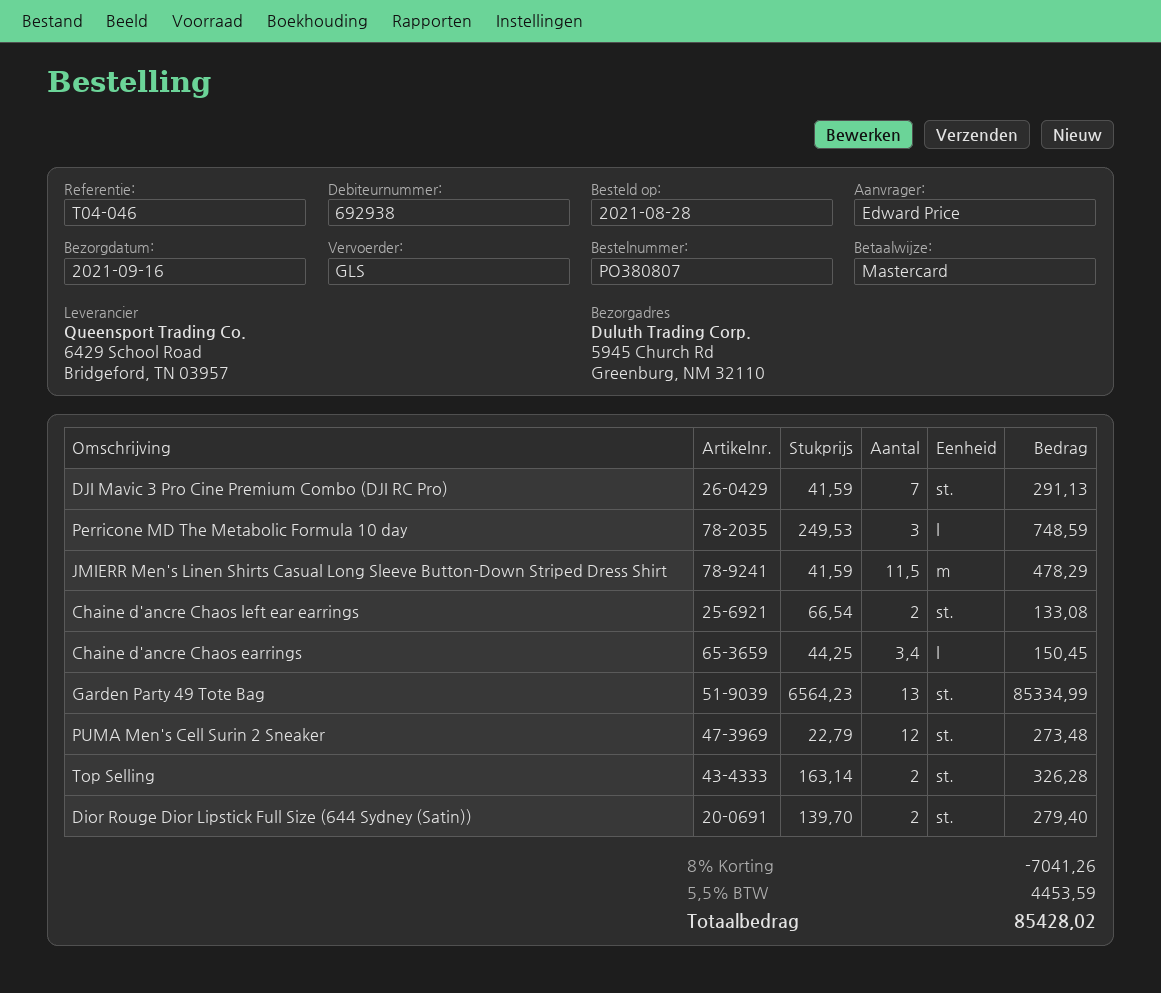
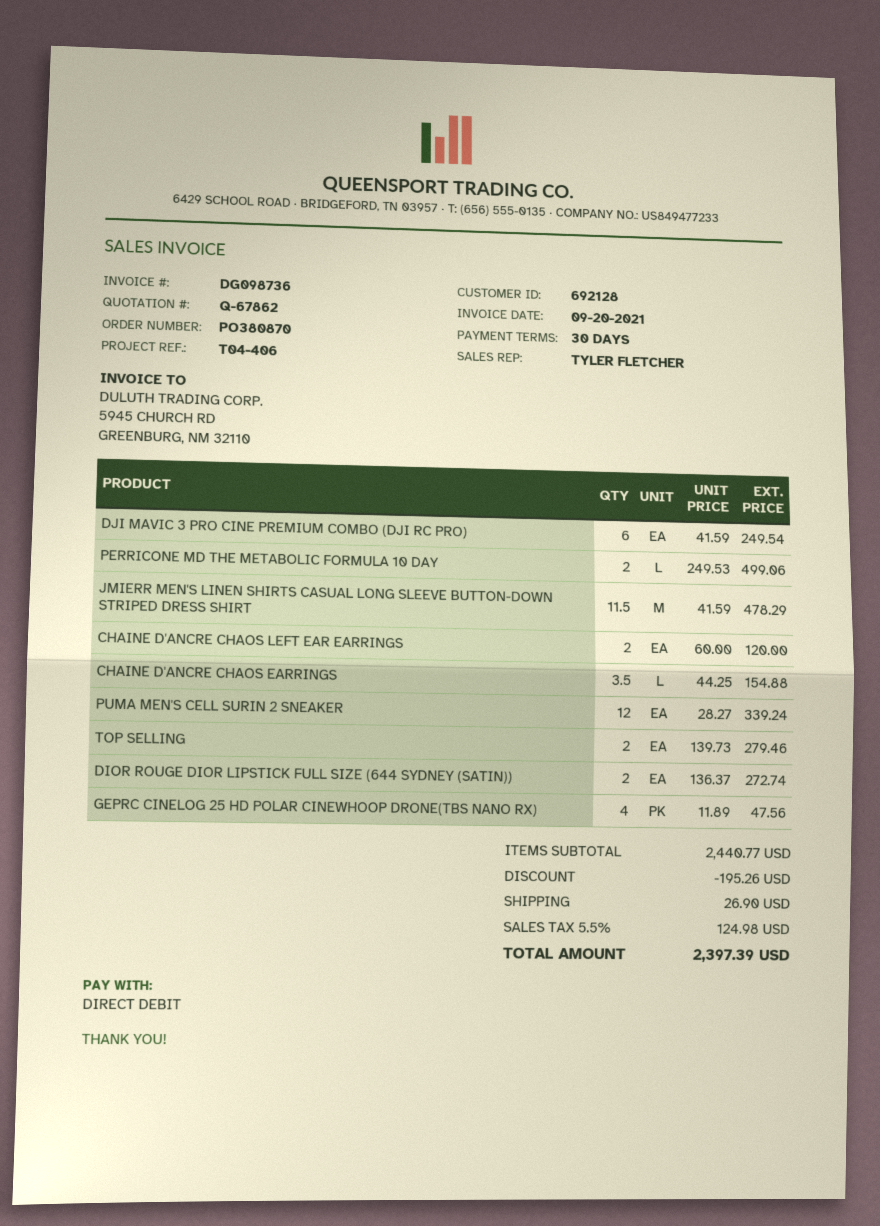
order number: PO380807 -> PO380870
customer number: 692938 -> 692128
reference: T04-046 -> T04-406
payment method: Mastercard -> direct debit
DJI Mavic 3 Pro Cine Premium Combo (DJI RC Pro): 7 x 41.59 = 291.13 -> 6 x 41.59 = 249.54
Perricone MD The Metabolic Formula 10 day: 3 x 249.53 = 748.59 -> 2 x 249.53 = 499.06
Chaine d'ancre Chaos left ear earrings: 2 x 66.54 = 133.08 -> 2 x 60.00 = 120.00
Chaine d'ancre Chaos earrings: 3.4 x 44.25 = 150.45 -> 3.5 x 44.25 = 154.88
Garden Party 49 Tote Bag: 13 x 6564.23 = 85334.99 -> none
PUMA Men's Cell Surin 2 Sneaker: 12 x 22.79 = 273.48 -> 12 x 28.27 = 339.24
Top Selling: 2 x 163.14 = 326.28 -> 2 x 139.73 = 279.46
Dior Rouge Dior Lipstick Full Size (644 Sydney (Satin)): 2 x 139.70 = 279.40 -> 2 x 136.37 = 272.74
GEPRC CINELOG 25 HD POLAR CINEWHOOP DRONE(TBS NANO RX): none -> 4 x 11.89 = 47.56
discount: 7041.26 -> 195.26
shipping: none -> 26.90
tax: 5.5% = 4453.59 -> 5.5% = 124.98
total: 85428.02 -> 2397.39

